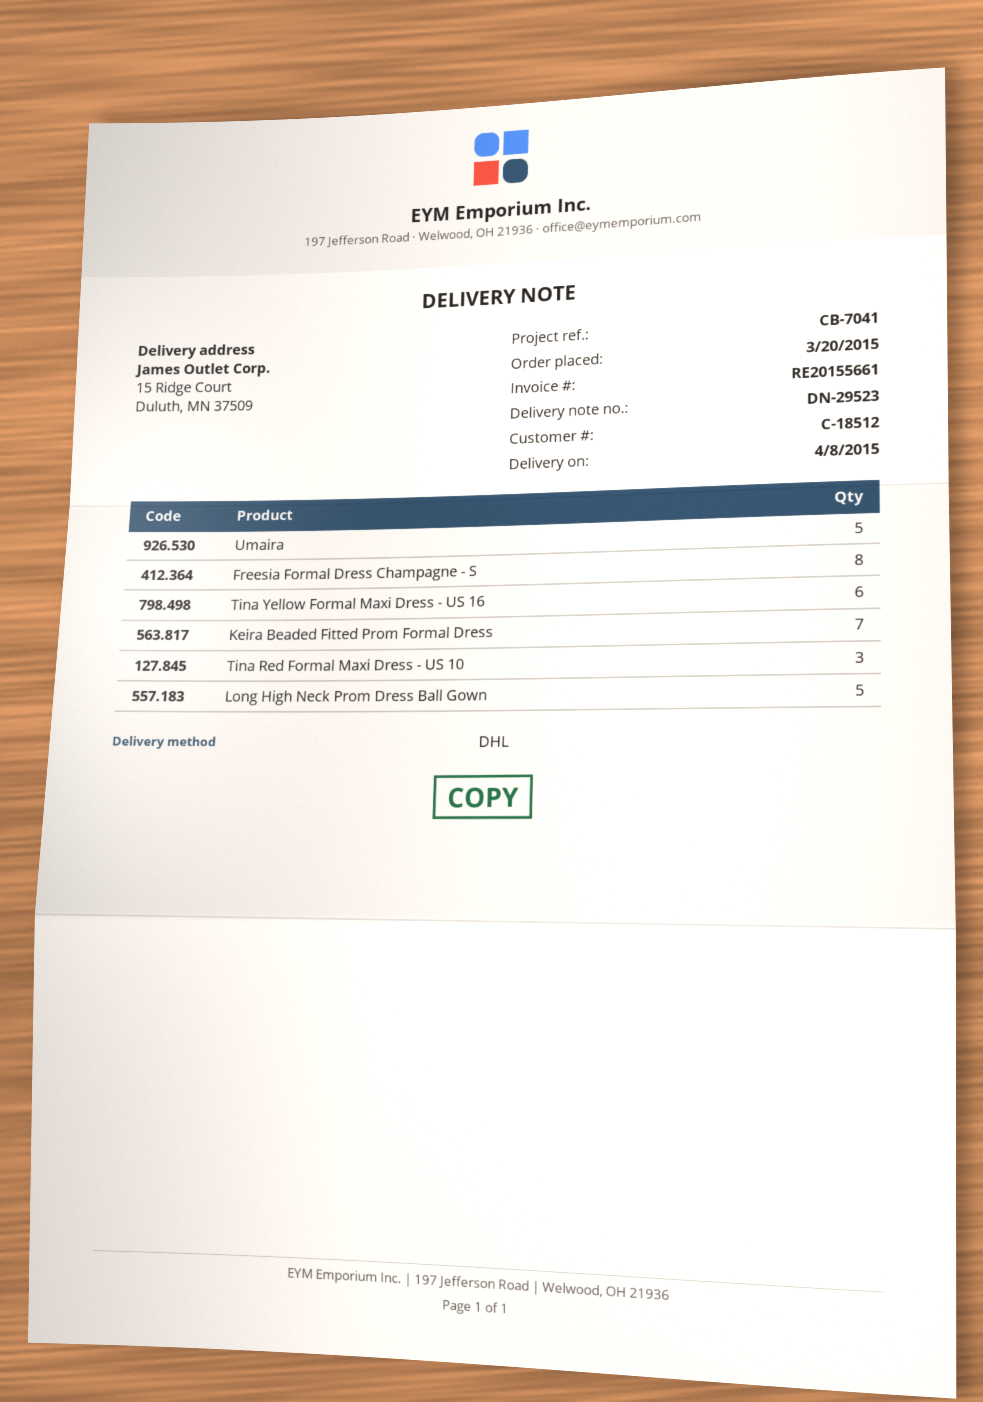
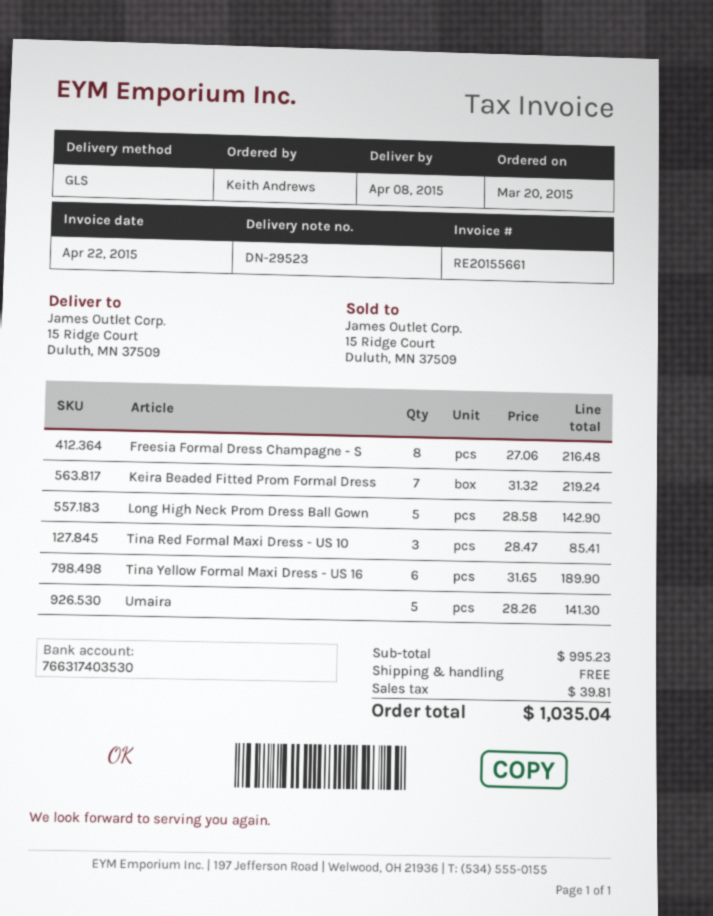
shipping method: DHL -> GLS

